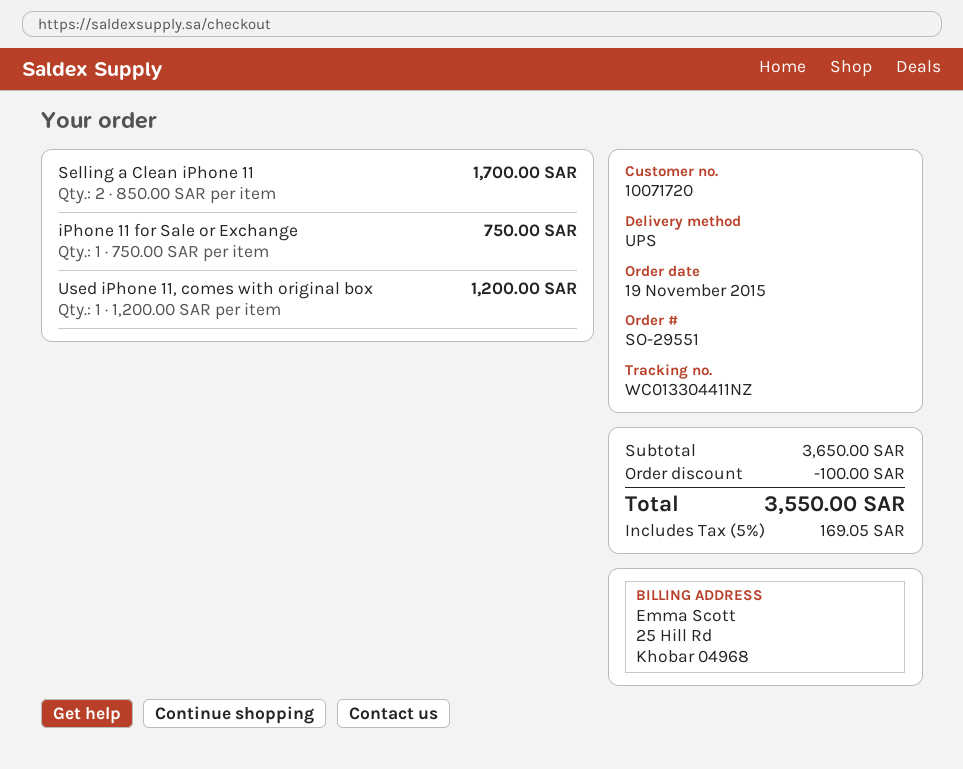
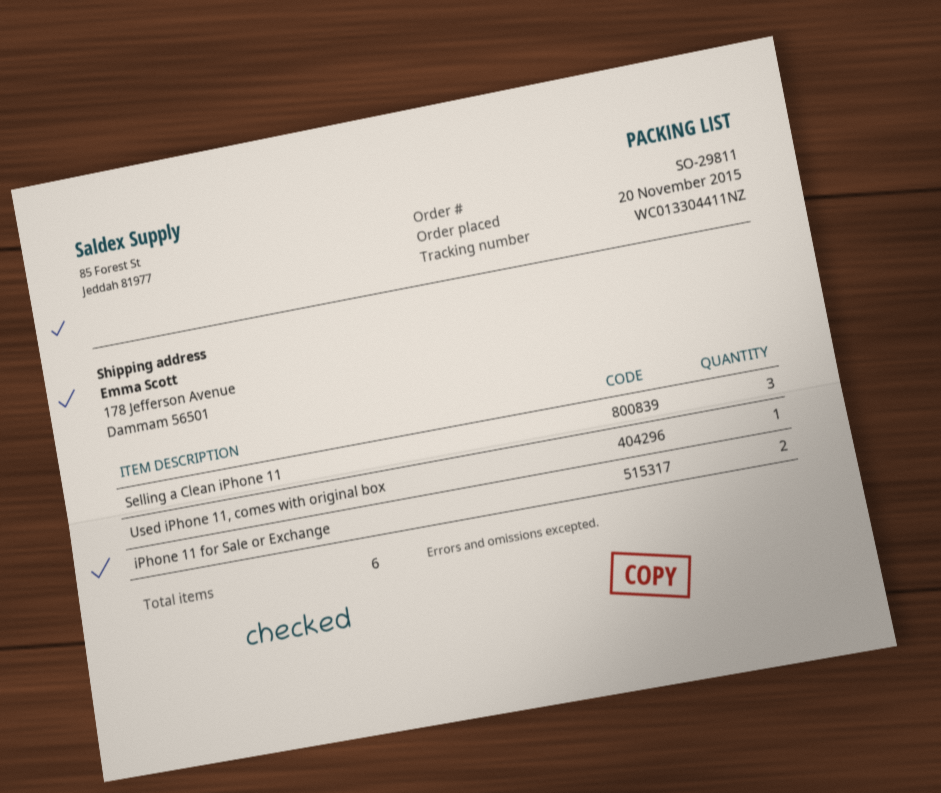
order number: SO-29551 -> SO-29811
order date: 2015-11-19 -> 2015-11-20
Selling a Clean iPhone 11: 2 -> 3
iPhone 11 for Sale or Exchange: 1 -> 2

